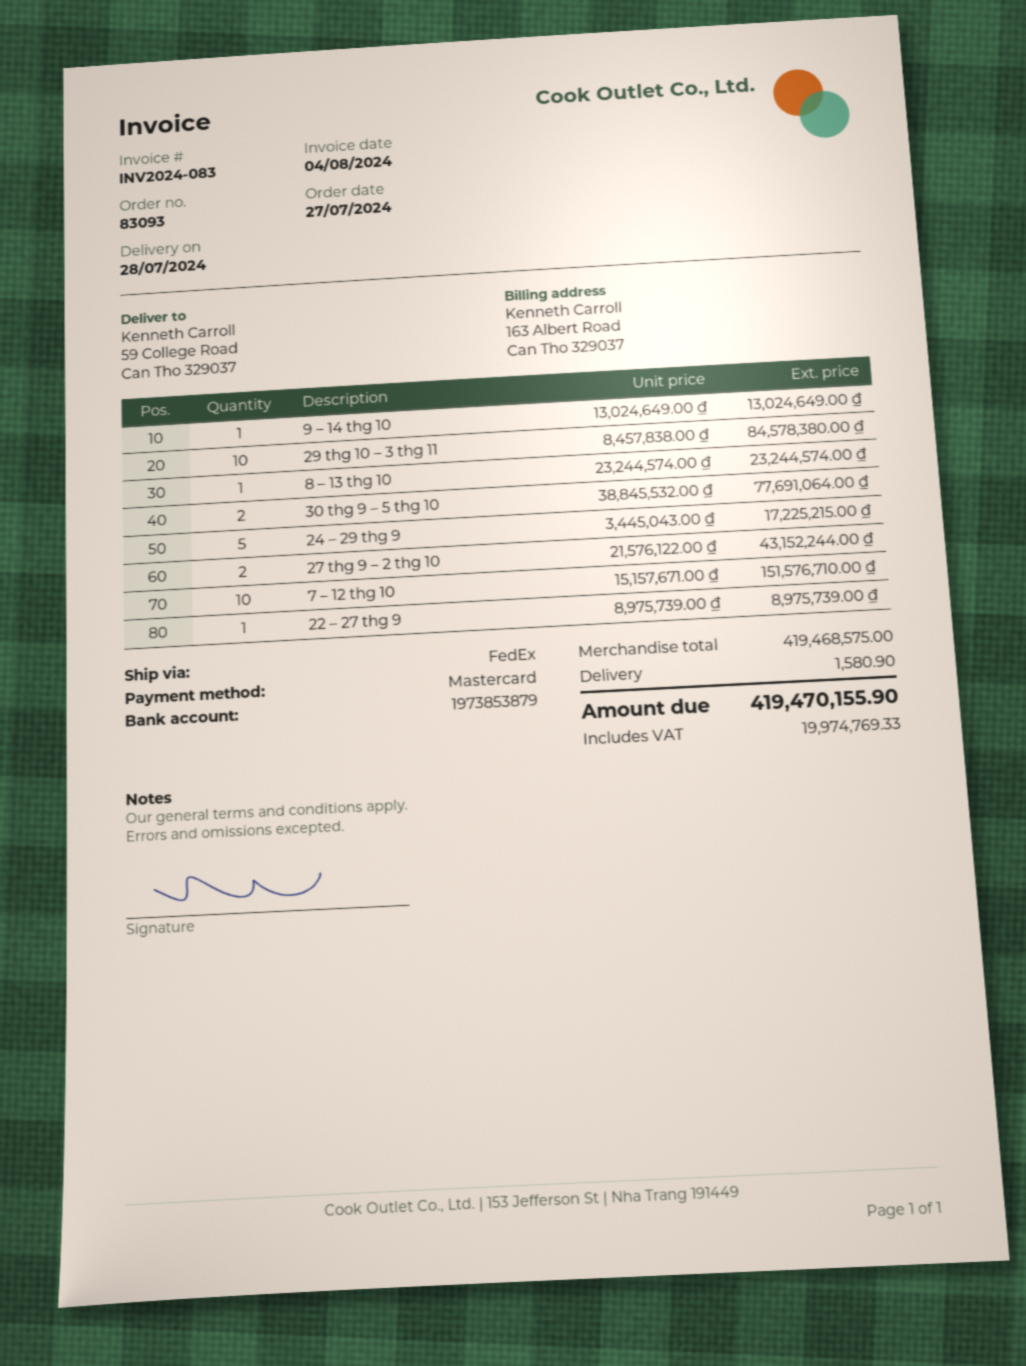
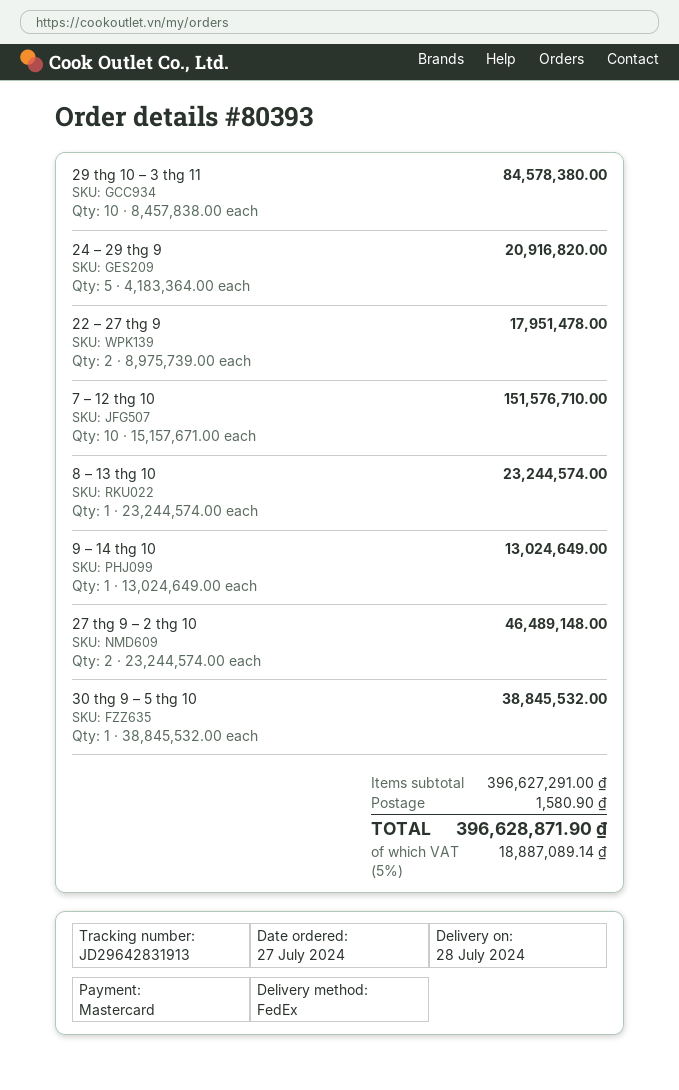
order number: 83093 -> 80393
30 thg 9 – 5 thg 10: 2 x 38845532.00 = 77691064.00 -> 1 x 38845532.00 = 38845532.00
24 – 29 thg 9: 5 x 3445043.00 = 17225215.00 -> 5 x 4183364.00 = 20916820.00
27 thg 9 – 2 thg 10: 2 x 21576122.00 = 43152244.00 -> 2 x 23244574.00 = 46489148.00
22 – 27 thg 9: 1 x 8975739.00 = 8975739.00 -> 2 x 8975739.00 = 17951478.00
subtotal: 419468575.00 -> 396627291.00
tax: 19974769.33 -> 18887089.14
total: 419470155.90 -> 396628871.90

